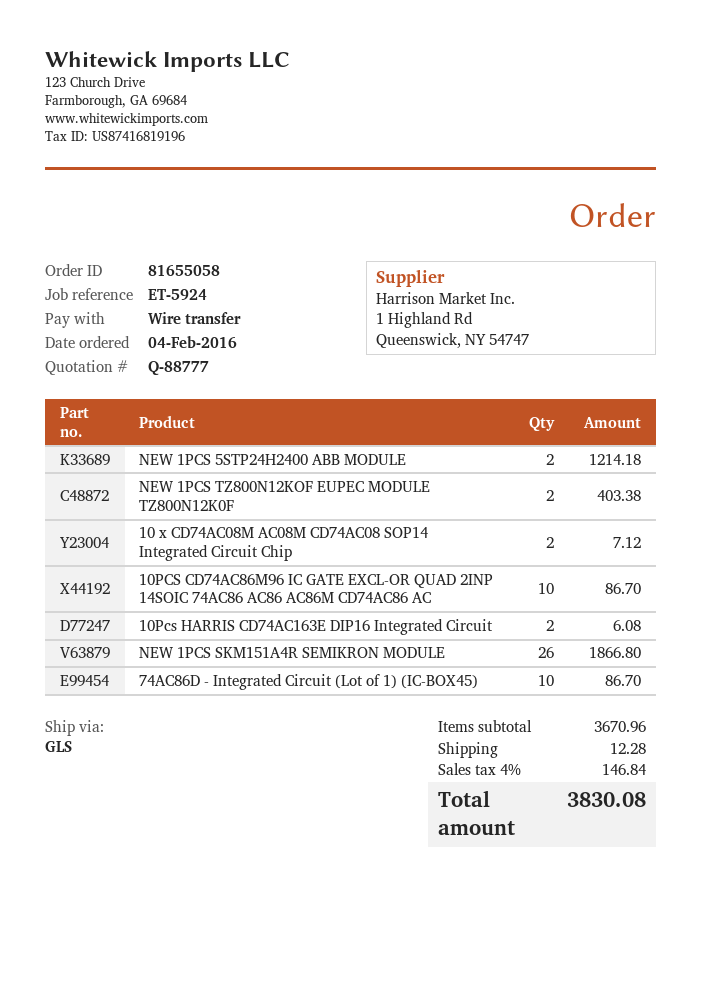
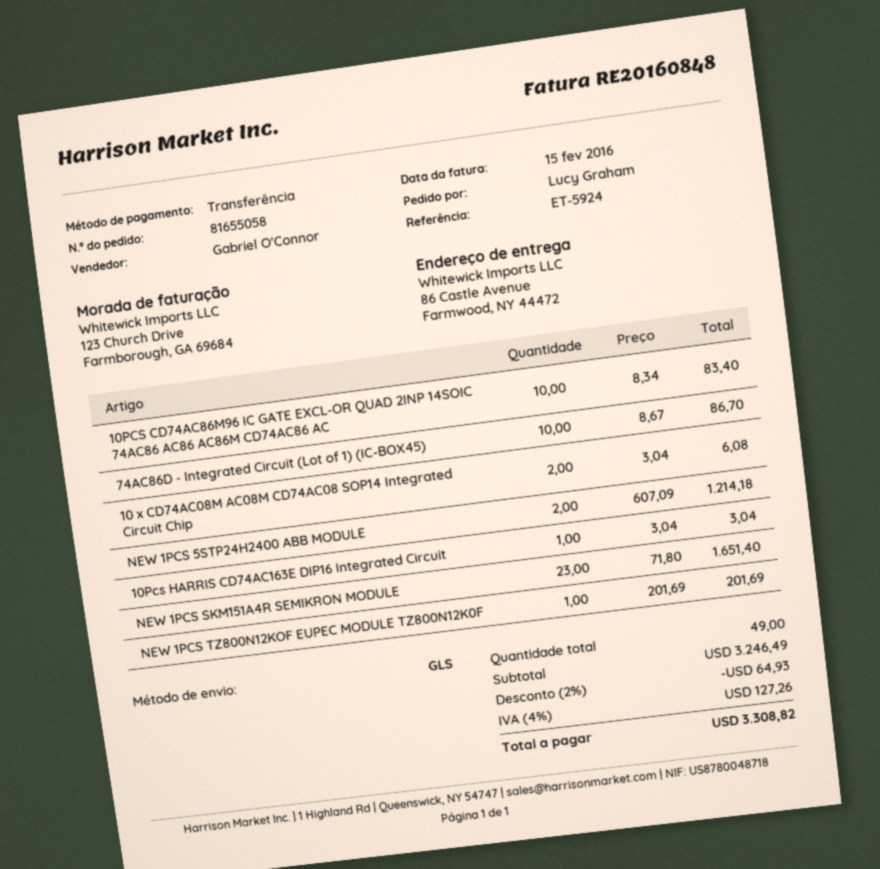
NEW 1PCS TZ800N12KOF EUPEC MODULE TZ800N12K0F: 2 for 403.38 -> 1 for 201.69
10 x CD74AC08M AC08M CD74AC08 SOP14 Integrated Circuit Chip: 2 for 7.12 -> 2 for 6.08
10PCS CD74AC86M96 IC GATE EXCL-OR QUAD 2INP 14SOIC 74AC86 AC86 AC86M CD74AC86 AC: 10 for 86.70 -> 10 for 83.40
10Pcs HARRIS CD74AC163E DIP16 Integrated Circuit: 2 for 6.08 -> 1 for 3.04
NEW 1PCS SKM151A4R SEMIKRON MODULE: 26 for 1866.80 -> 23 for 1651.40
subtotal: 3670.96 -> 3246.49
discount: none -> 2% = 64.93
shipping: 12.28 -> none
tax: 4% = 146.84 -> 4% = 127.26
total: 3830.08 -> 3308.82

